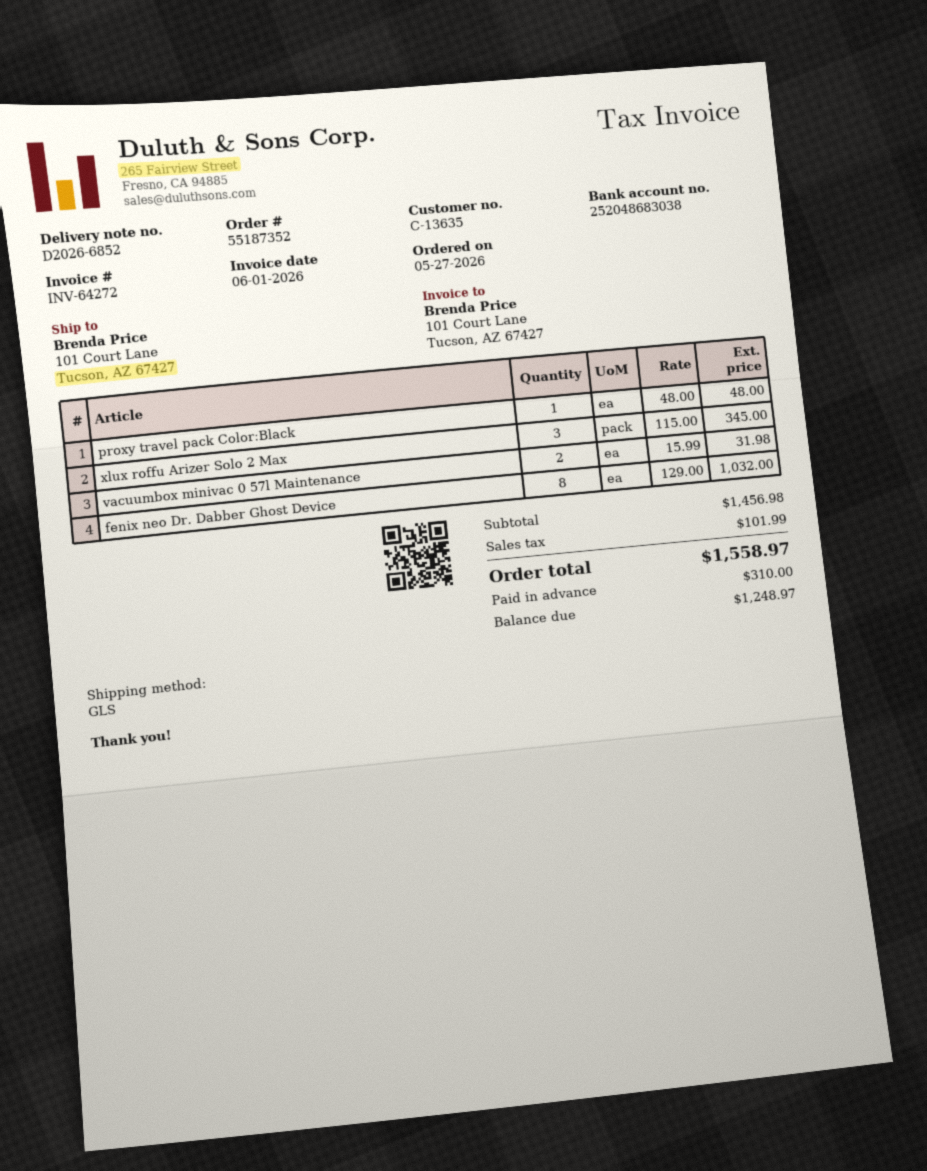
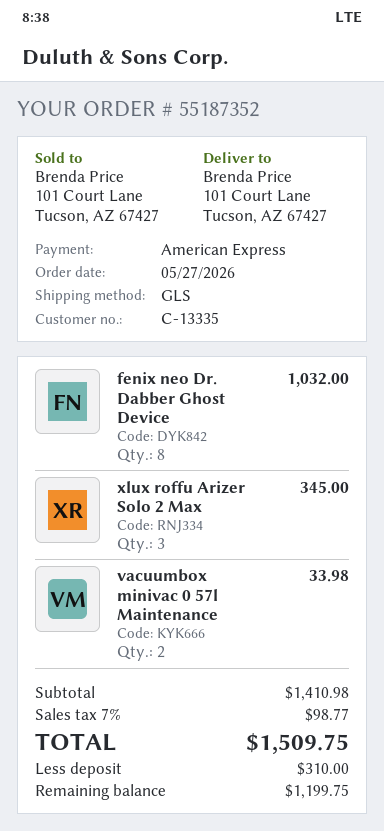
customer number: C-13635 -> C-13335
proxy travel pack Color:Black: 1 for 48.00 -> none
vacuumbox minivac 0 57l Maintenance: 2 for 31.98 -> 2 for 33.98
subtotal: 1456.98 -> 1410.98
tax: 101.99 -> 98.77
total: 1558.97 -> 1509.75
balance: 1248.97 -> 1199.75

